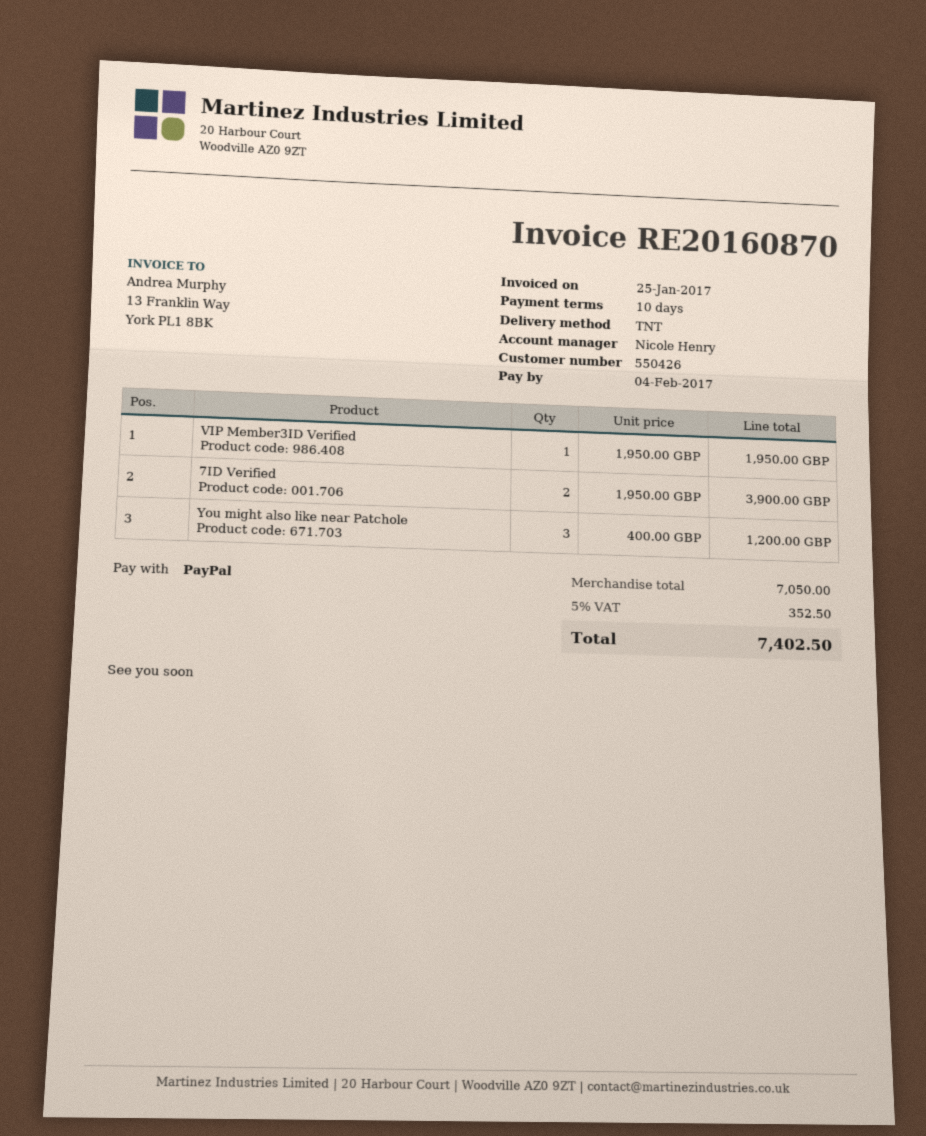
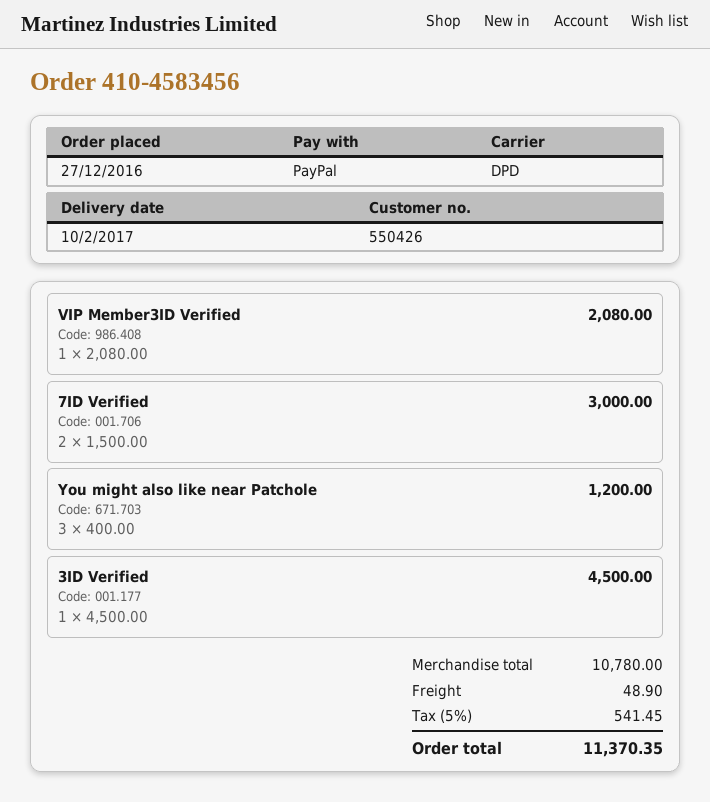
shipping method: TNT -> DPD
VIP Member3ID Verified: 1 x 1950.00 = 1950.00 -> 1 x 2080.00 = 2080.00
7ID Verified: 2 x 1950.00 = 3900.00 -> 2 x 1500.00 = 3000.00
3ID Verified: none -> 1 x 4500.00 = 4500.00
subtotal: 7050.00 -> 10780.00
shipping: none -> 48.90
tax: 5% = 352.50 -> 5% = 541.45
total: 7402.50 -> 11370.35

